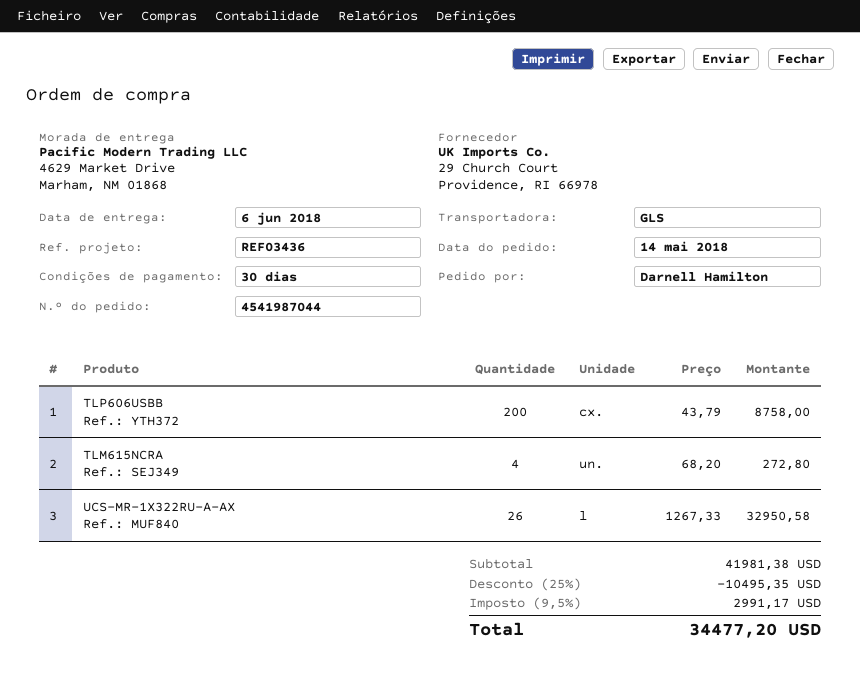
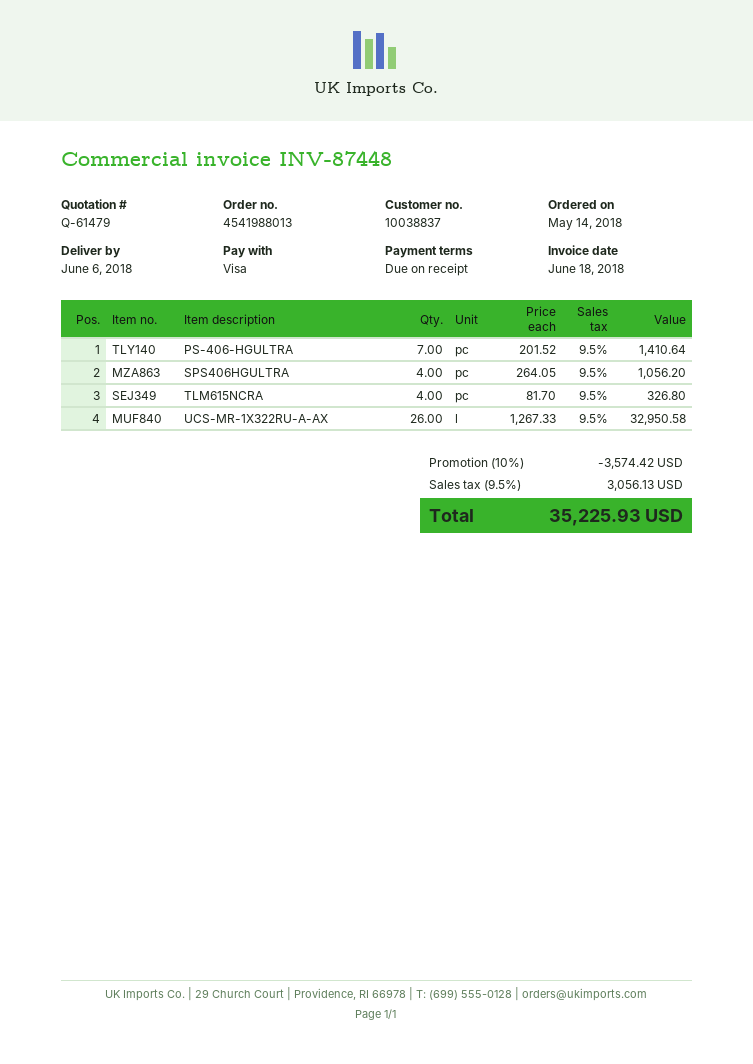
order number: 4541987044 -> 4541988013
payment terms: 30 days -> on receipt
TLP606USBB: 200 x 43.79 = 8758.00 -> none
TLM615NCRA: 4 x 68.20 = 272.80 -> 4 x 81.70 = 326.80
PS-406-HGULTRA: none -> 7 x 201.52 = 1410.64
SPS406HGULTRA: none -> 4 x 264.05 = 1056.20
discount: 25% = 10495.35 -> 10% = 3574.42
tax: 9.5% = 2991.17 -> 9.5% = 3056.13
total: 34477.20 -> 35225.93

